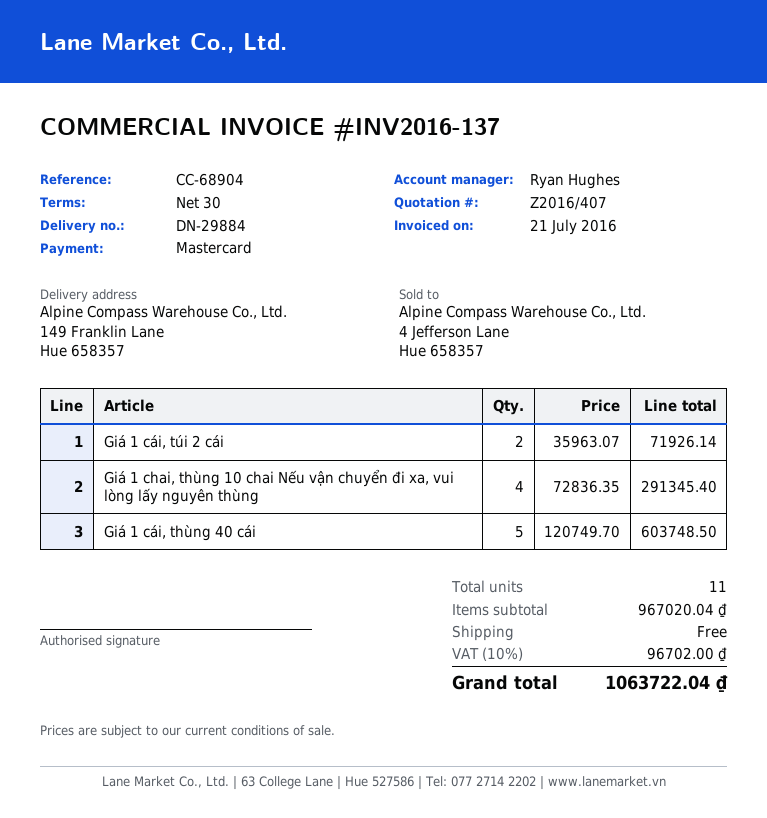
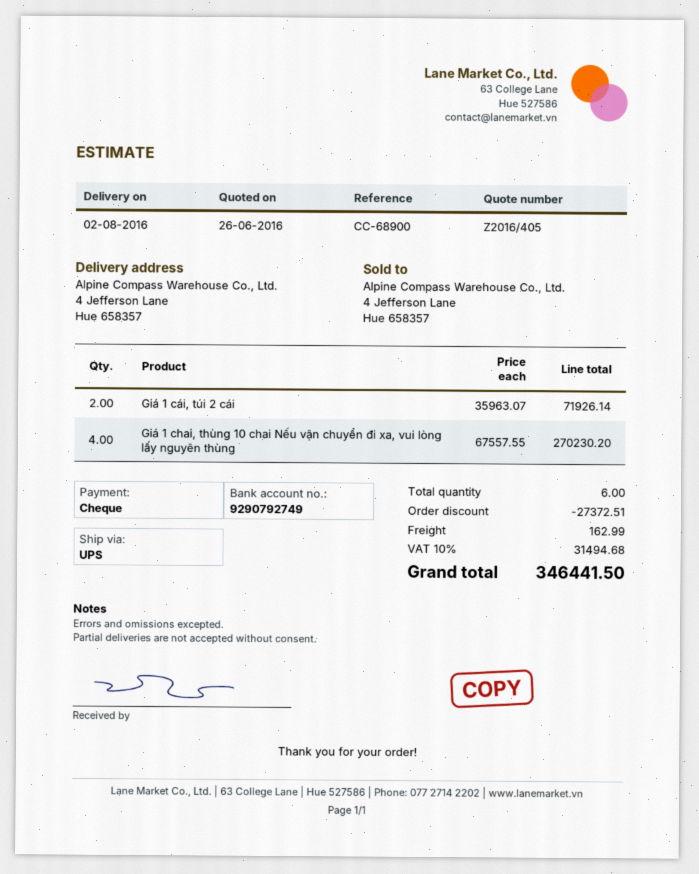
quote number: Z2016/407 -> Z2016/405
reference: CC-68904 -> CC-68900
payment method: Mastercard -> cheque
ship to: 149 Franklin Lane, Hue 658357 -> 4 Jefferson Lane, Hue 658357
Giá 1 chai, thùng 10 chai Nếu vận chuyển đi xa, vui lòng lấy nguyên thùng: 4 x 72836.35 = 291345.40 -> 4 x 67557.55 = 270230.20
Giá 1 cái, thùng 40 cái: 5 x 120749.70 = 603748.50 -> none
total quantity: 11 -> 6
discount: none -> 27372.51
shipping: 0.00 -> 162.99
tax: 10% = 96702.00 -> 10% = 31494.68
total: 1063722.04 -> 346441.50

